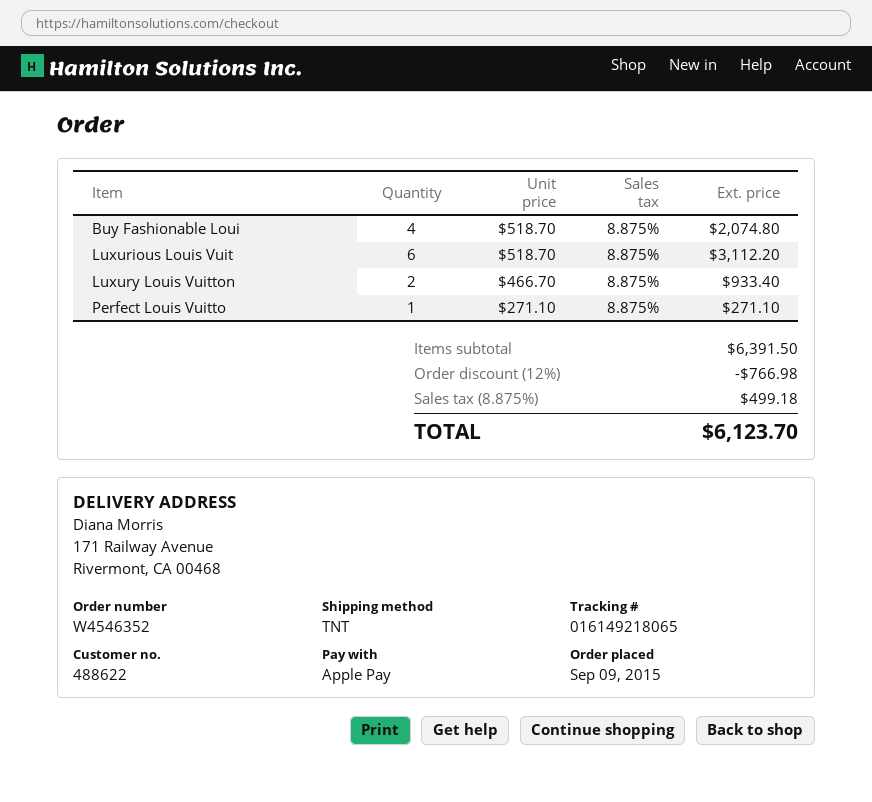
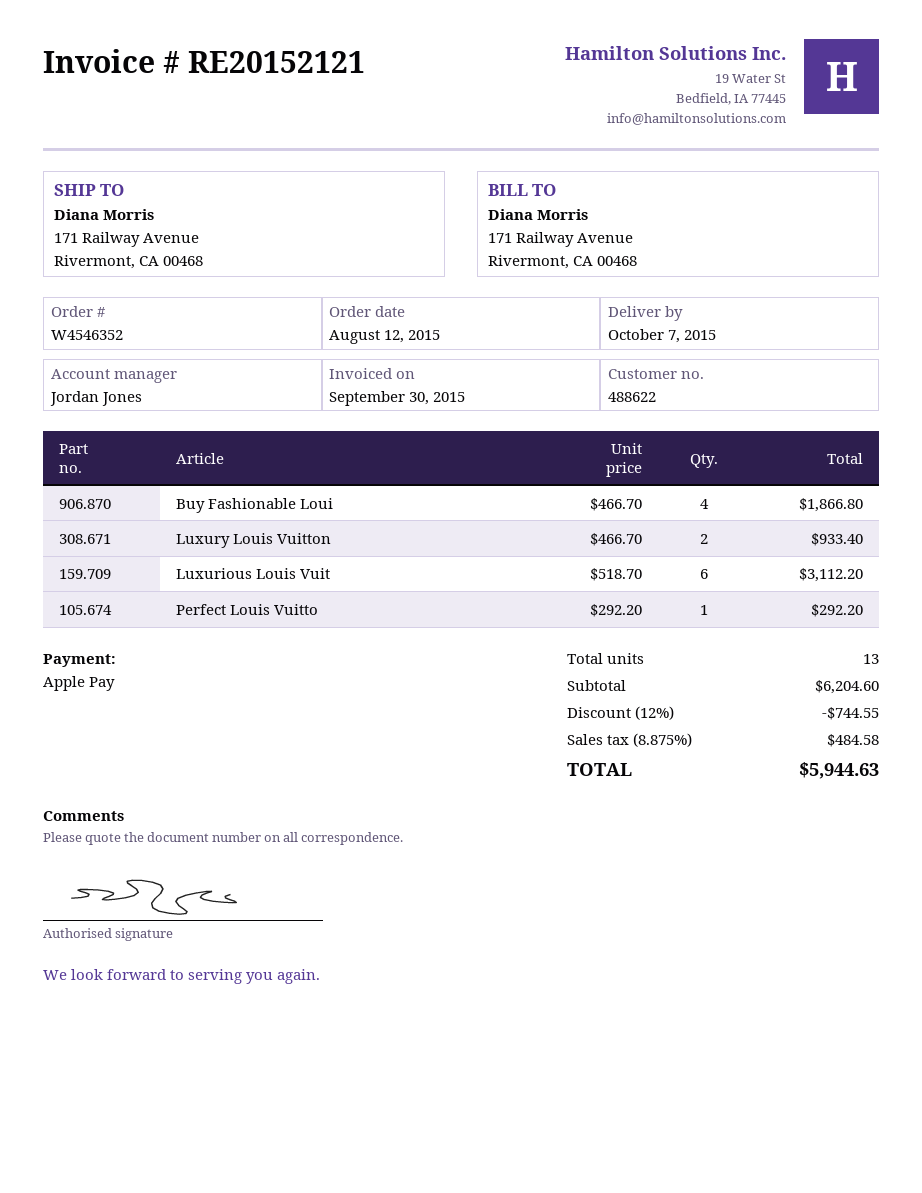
order date: 2015-09-09 -> 2015-08-12
Buy Fashionable Loui: 4 x 518.70 = 2074.80 -> 4 x 466.70 = 1866.80
Perfect Louis Vuitto: 1 x 271.10 = 271.10 -> 1 x 292.20 = 292.20
subtotal: 6391.50 -> 6204.60
discount: 12% = 766.98 -> 12% = 744.55
tax: 8.875% = 499.18 -> 8.875% = 484.58
total: 6123.70 -> 5944.63

